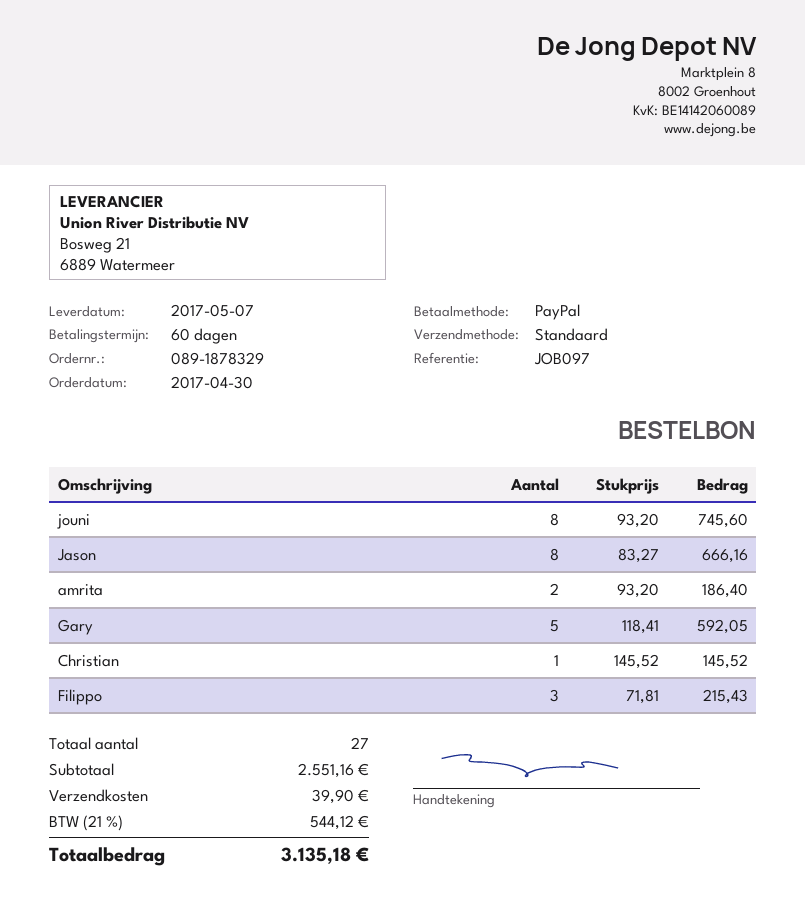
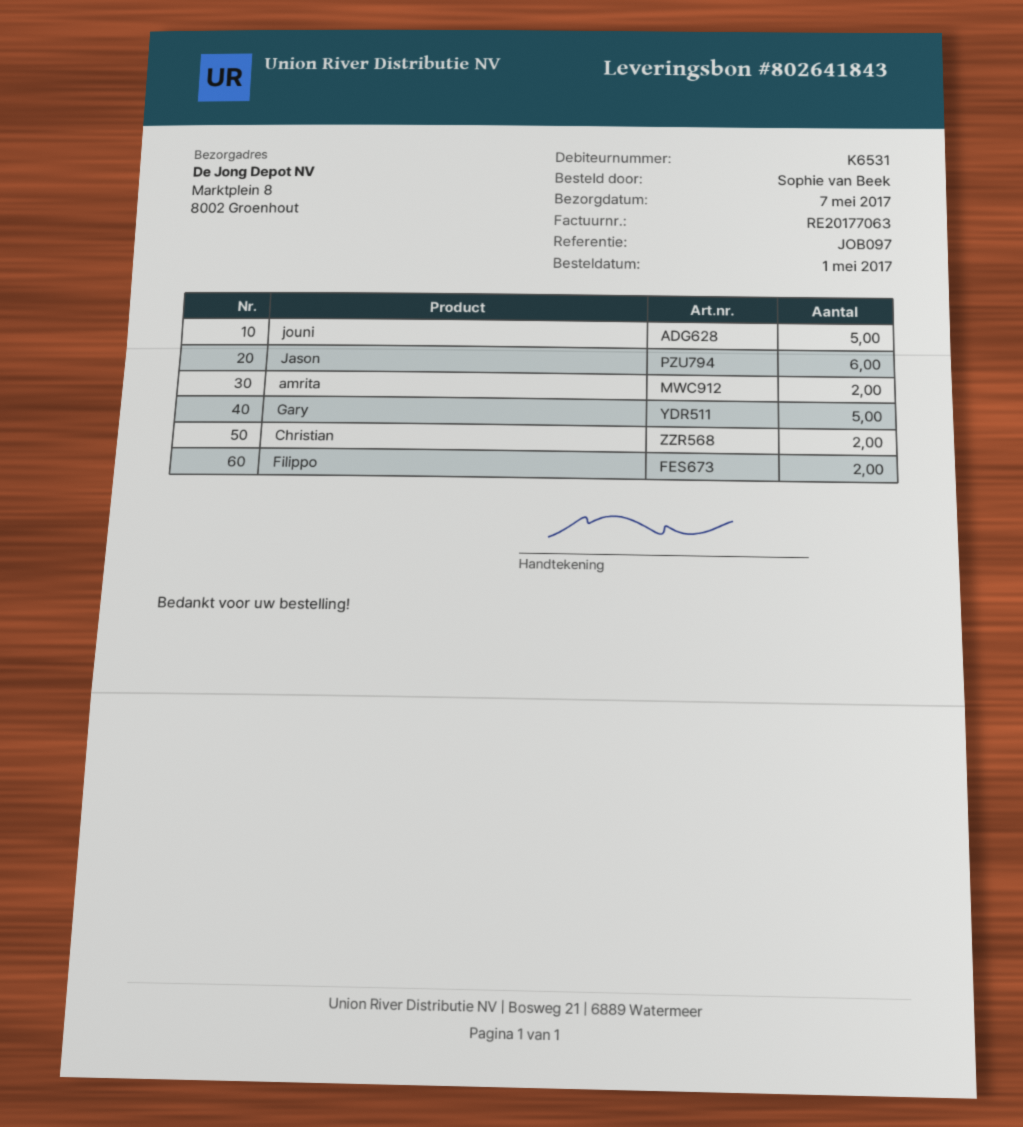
order date: 2017-04-30 -> 2017-05-01
jouni: 8 -> 5
Jason: 8 -> 6
Christian: 1 -> 2
Filippo: 3 -> 2

